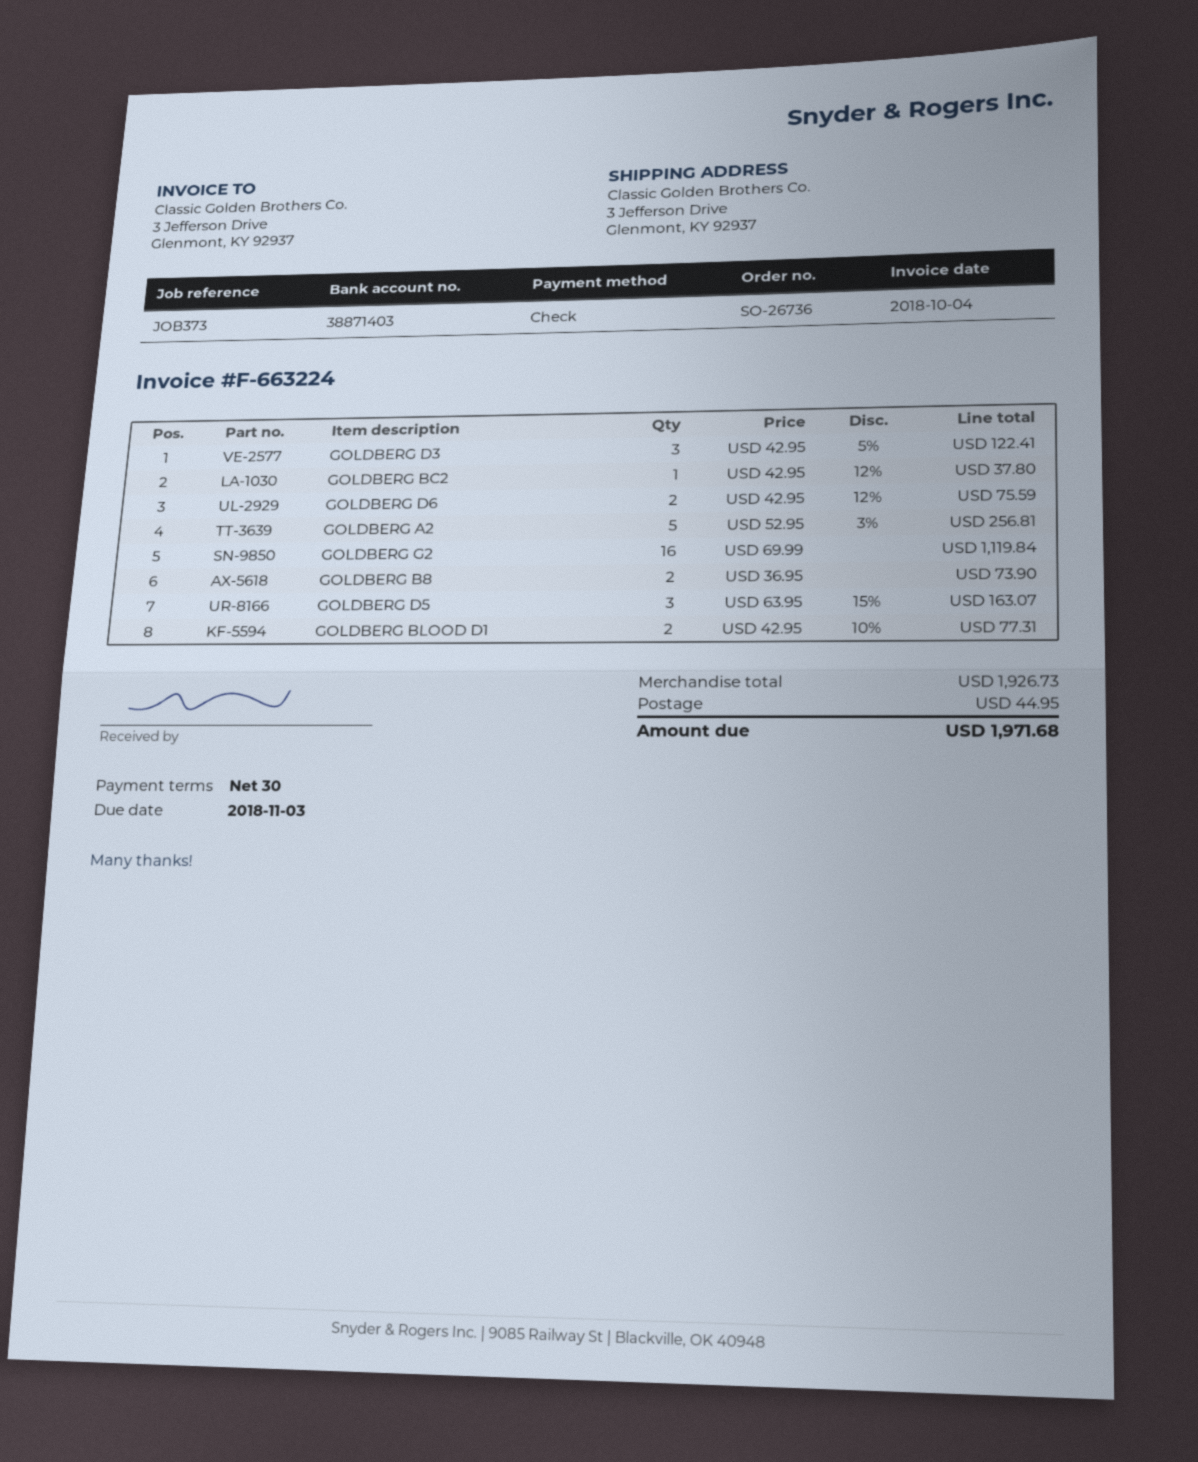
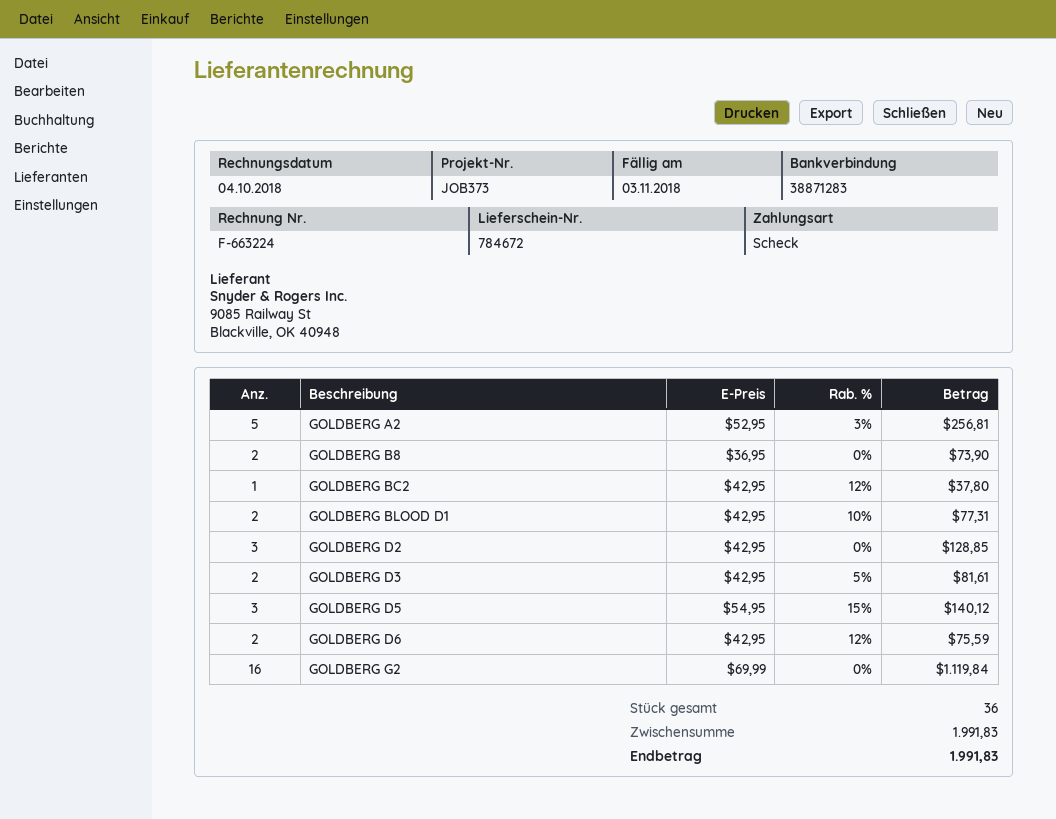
bank account: 38871403 -> 38871283
GOLDBERG D3: 3 x 42.95 - 5% = 122.41 -> 2 x 42.95 - 5% = 81.61
GOLDBERG D5: 3 x 63.95 - 15% = 163.07 -> 3 x 54.95 - 15% = 140.12
GOLDBERG D2: none -> 3 x 42.95 = 128.85
subtotal: 1926.73 -> 1991.83
shipping: 44.95 -> none
total: 1971.68 -> 1991.83

